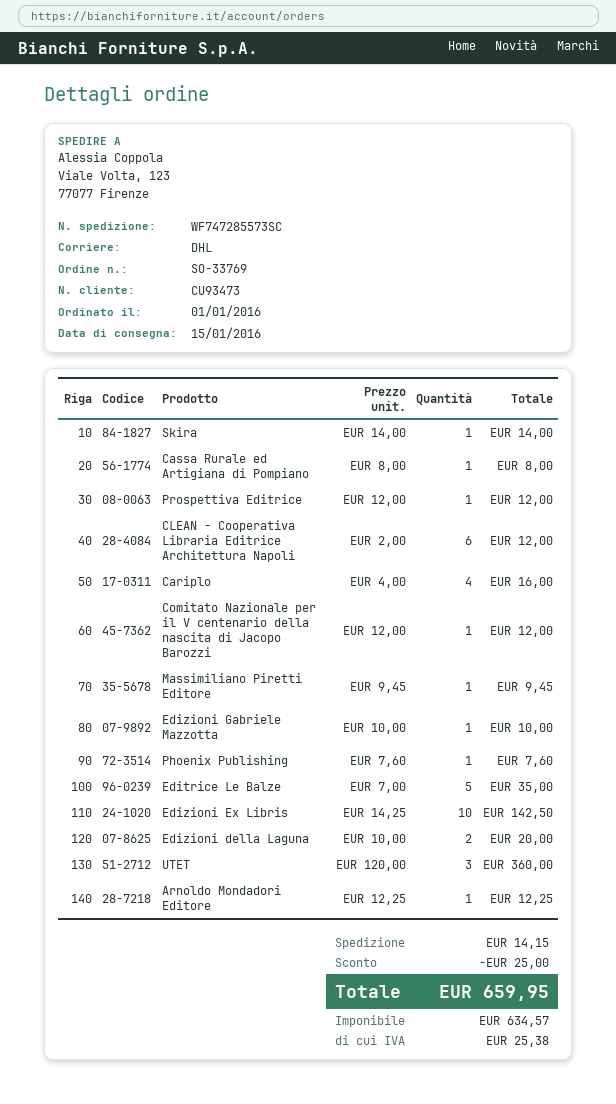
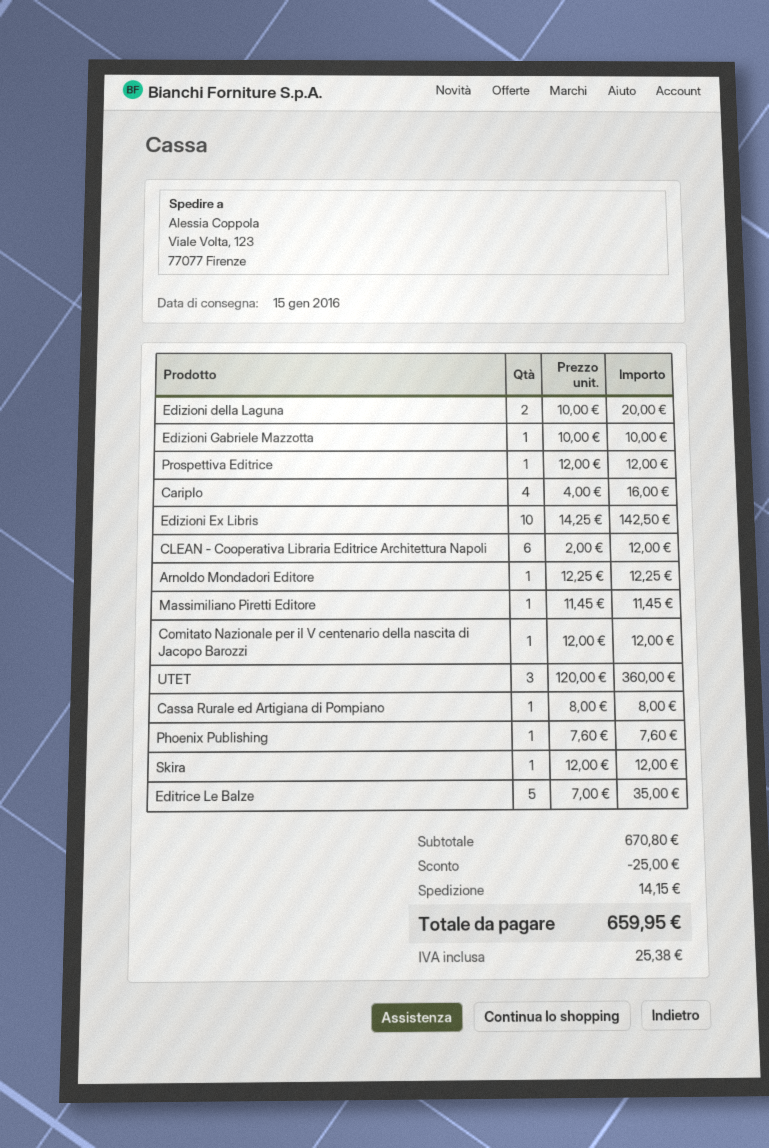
Skira: 1 x 14.00 = 14.00 -> 1 x 12.00 = 12.00
Massimiliano Piretti Editore: 1 x 9.45 = 9.45 -> 1 x 11.45 = 11.45

